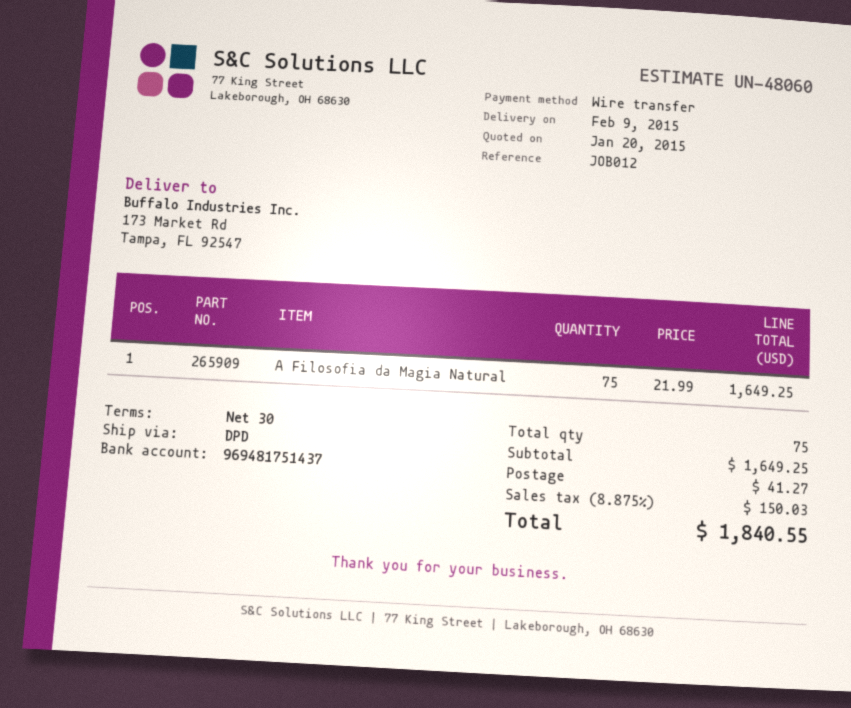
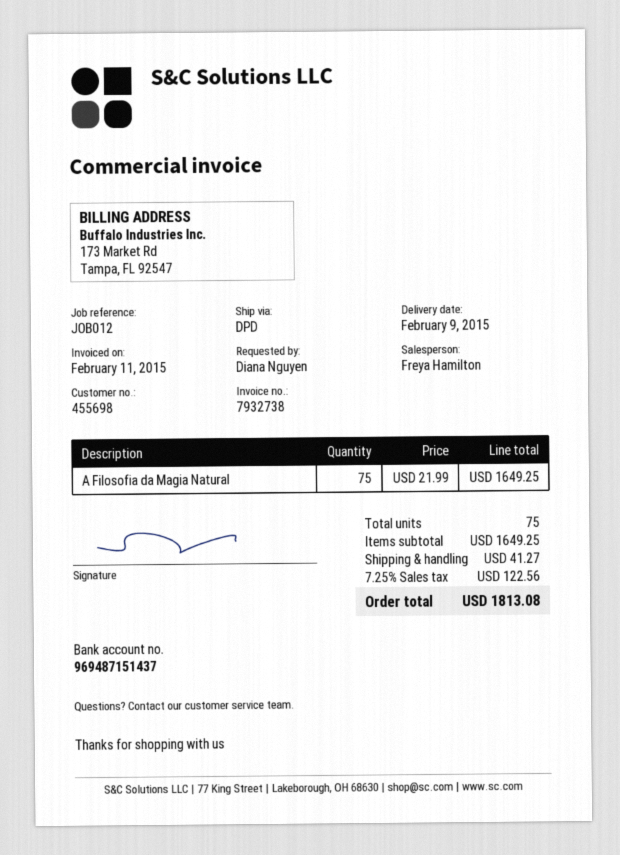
bank account: 969481751437 -> 969487151437
tax: 8.875% = 150.03 -> 7.25% = 122.56
total: 1840.55 -> 1813.08

